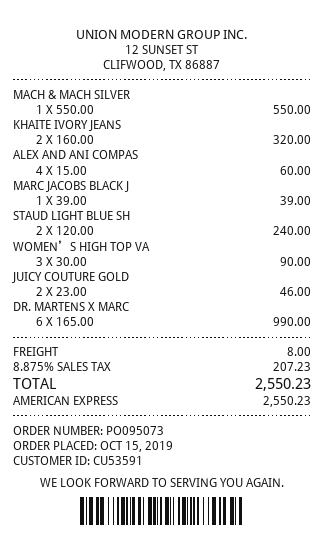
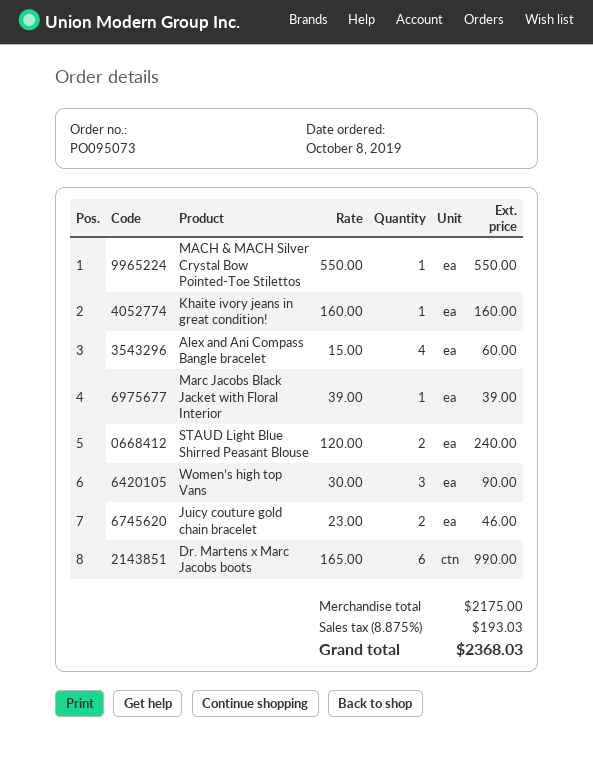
order date: 2019-10-15 -> 2019-10-08
KHAITE IVORY JEANS: 2 x 160.00 = 320.00 -> 1 x 160.00 = 160.00
shipping: 8.00 -> none
tax: 8.875% = 207.23 -> 8.875% = 193.03
total: 2550.23 -> 2368.03

